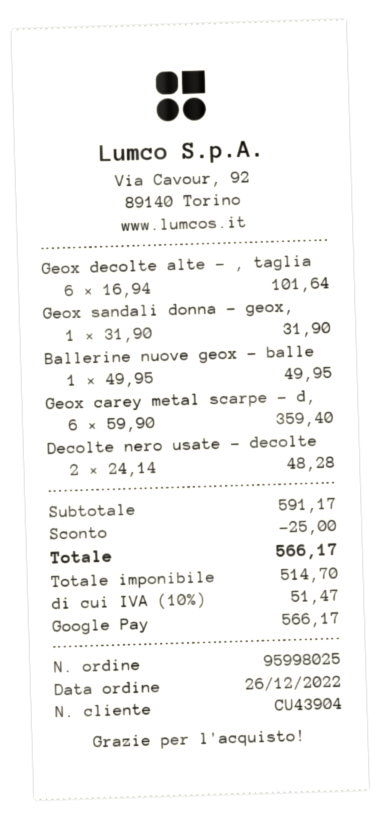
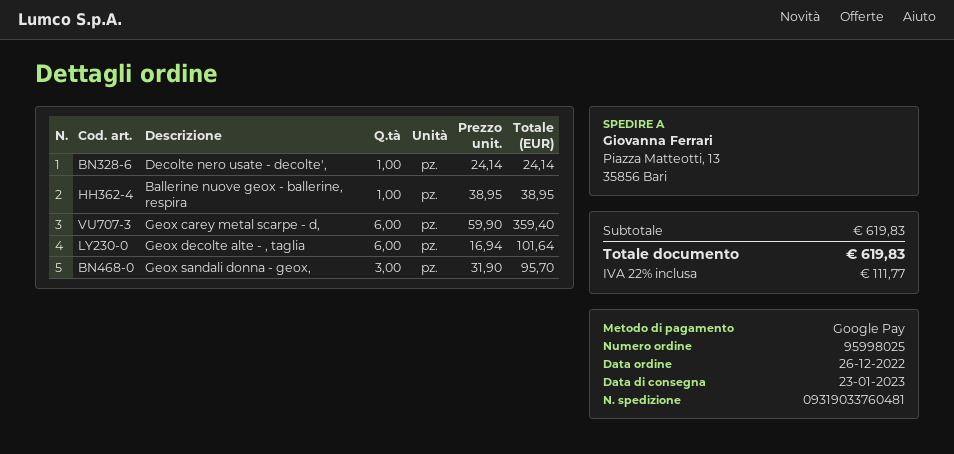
Geox sandali donna - geox,: 1 x 31.90 = 31.90 -> 3 x 31.90 = 95.70
Ballerine nuove geox - balle: 1 x 49.95 = 49.95 -> 1 x 38.95 = 38.95
Decolte nero usate - decolte: 2 x 24.14 = 48.28 -> 1 x 24.14 = 24.14
subtotal: 591.17 -> 619.83
discount: 25.00 -> none
tax: 10% = 51.47 -> 22% = 111.77
total: 566.17 -> 619.83

